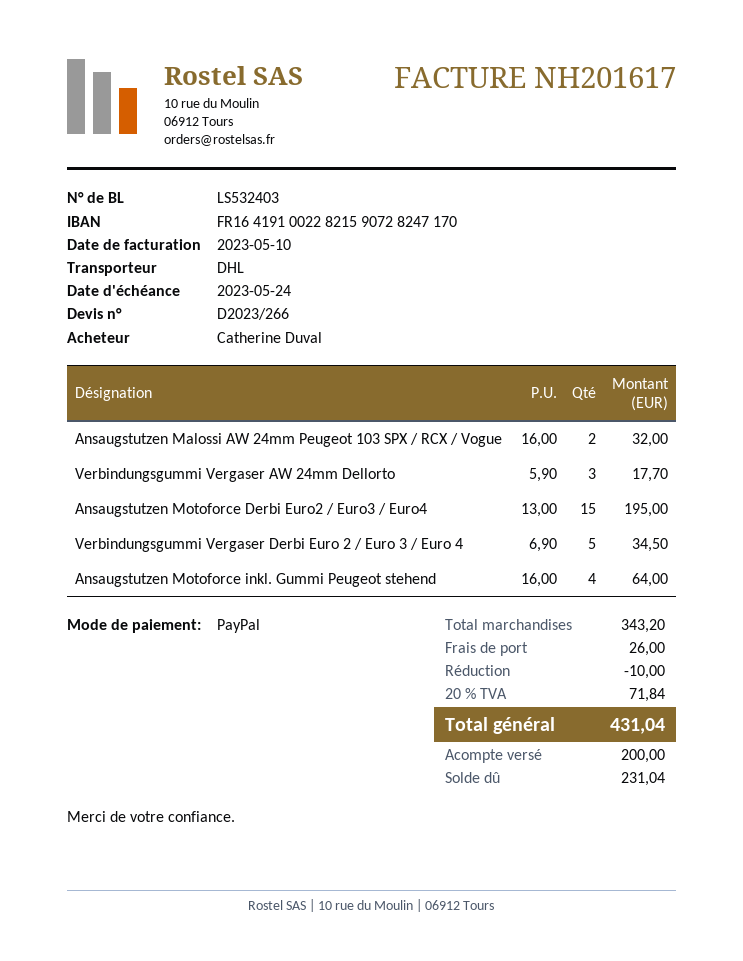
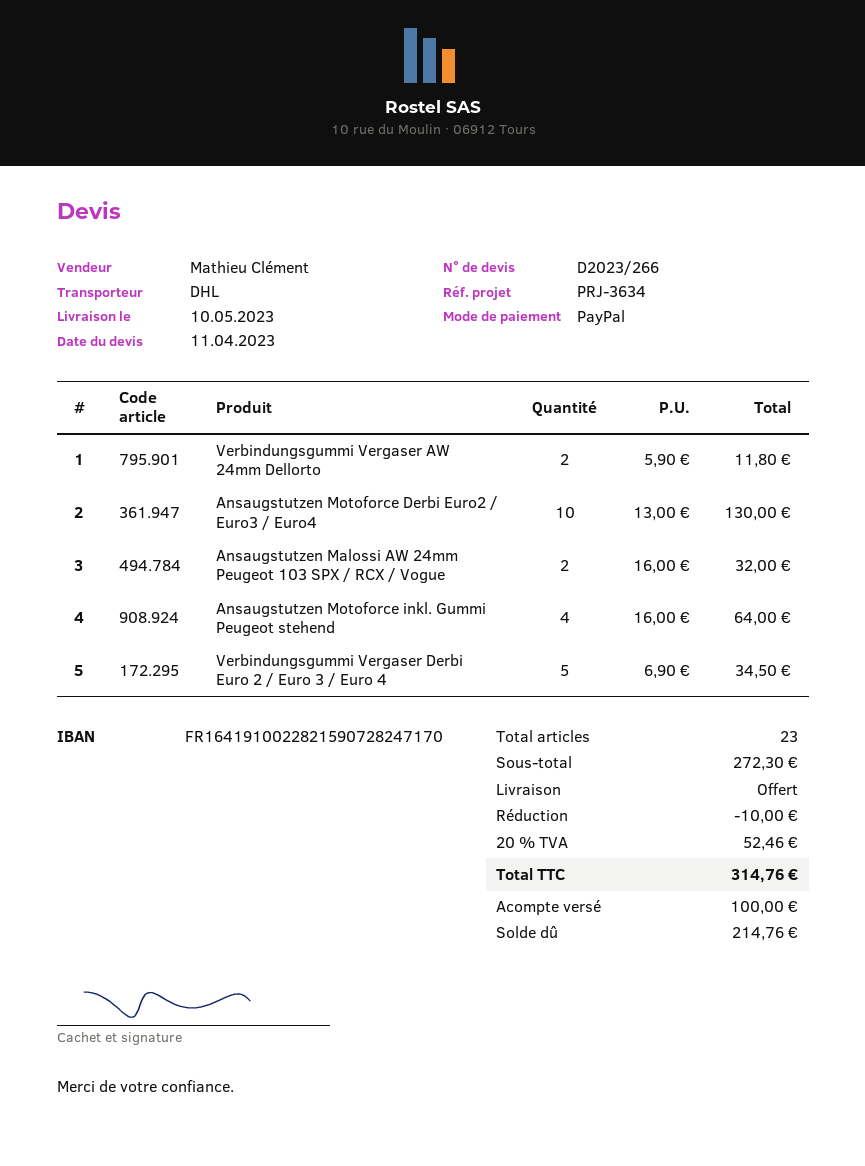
Verbindungsgummi Vergaser AW 24mm Dellorto: 3 x 5.90 = 17.70 -> 2 x 5.90 = 11.80
Ansaugstutzen Motoforce Derbi Euro2 / Euro3 / Euro4: 15 x 13.00 = 195.00 -> 10 x 13.00 = 130.00
subtotal: 343.20 -> 272.30
shipping: 26.00 -> 0.00
tax: 20% = 71.84 -> 20% = 52.46
total: 431.04 -> 314.76
deposit: 200.00 -> 100.00
balance: 231.04 -> 214.76

